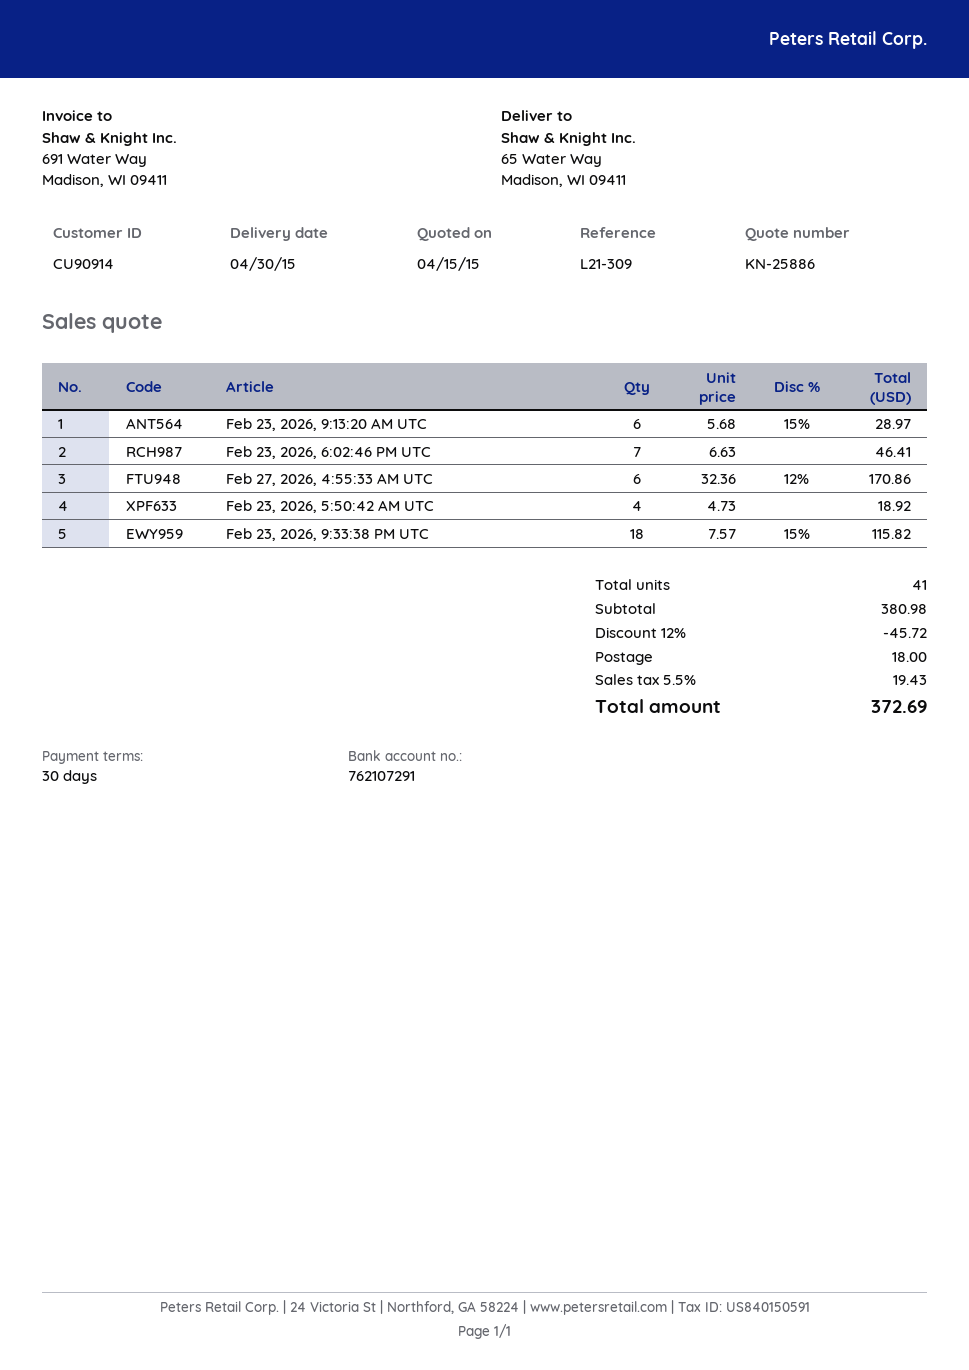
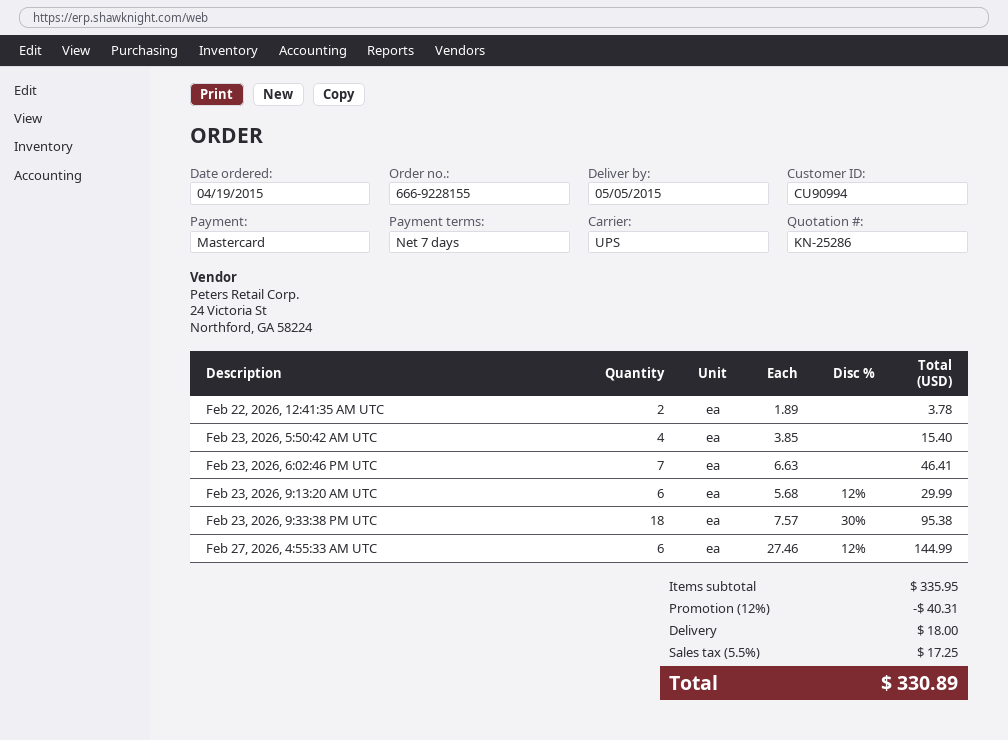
quote number: KN-25886 -> KN-25286
delivery date: 2015-04-30 -> 2015-05-05
payment terms: 30 days -> 7 days
customer number: CU90914 -> CU90994
Feb 23, 2026, 9:13:20 AM UTC: 6 x 5.68 - 15% = 28.97 -> 6 x 5.68 - 12% = 29.99
Feb 27, 2026, 4:55:33 AM UTC: 6 x 32.36 - 12% = 170.86 -> 6 x 27.46 - 12% = 144.99
Feb 23, 2026, 5:50:42 AM UTC: 4 x 4.73 = 18.92 -> 4 x 3.85 = 15.40
Feb 23, 2026, 9:33:38 PM UTC: 18 x 7.57 - 15% = 115.82 -> 18 x 7.57 - 30% = 95.38
Feb 22, 2026, 12:41:35 AM UTC: none -> 2 x 1.89 = 3.78
subtotal: 380.98 -> 335.95
discount: 12% = 45.72 -> 12% = 40.31
tax: 5.5% = 19.43 -> 5.5% = 17.25
total: 372.69 -> 330.89

